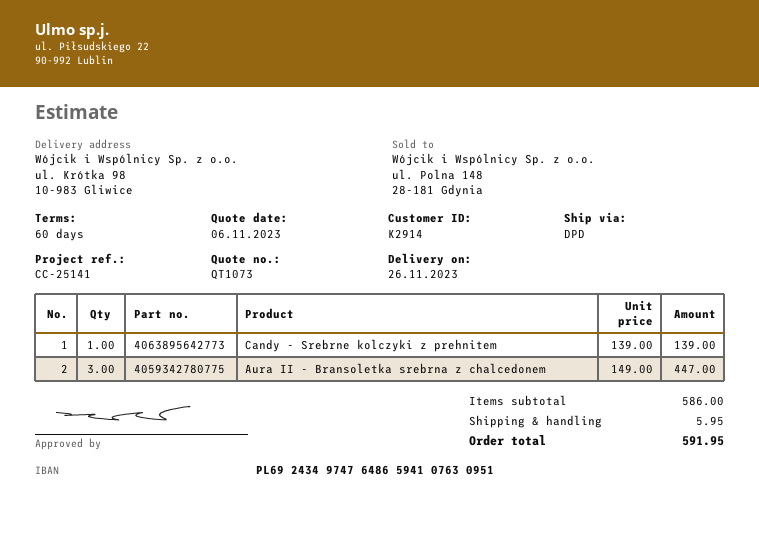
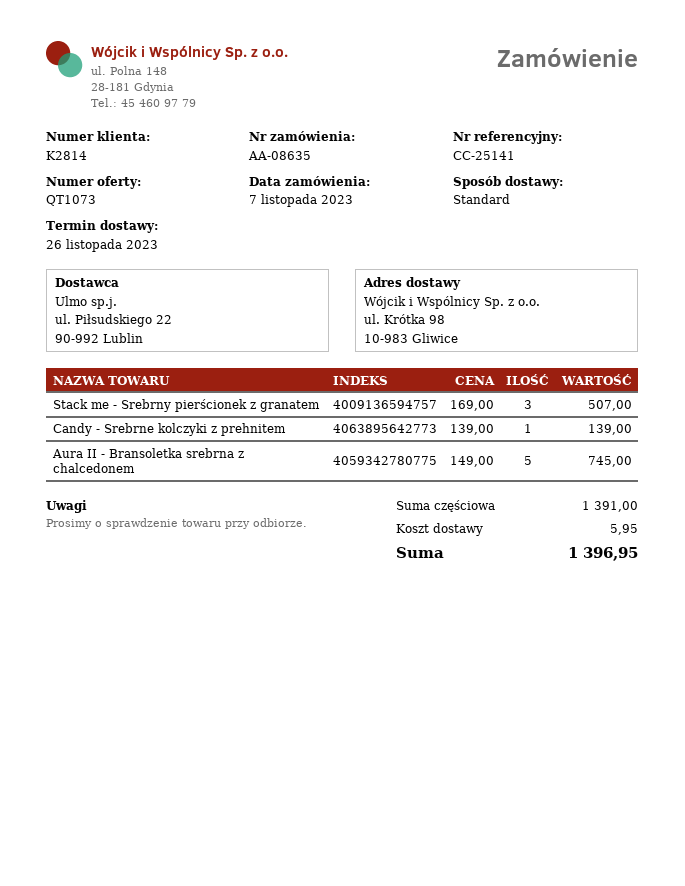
customer number: K2914 -> K2814
shipping method: DPD -> standard
Aura II - Bransoletka srebrna z chalcedonem: 3 x 149.00 = 447.00 -> 5 x 149.00 = 745.00
Stack me - Srebrny pierścionek z granatem: none -> 3 x 169.00 = 507.00
subtotal: 586.00 -> 1391.00
total: 591.95 -> 1396.95

